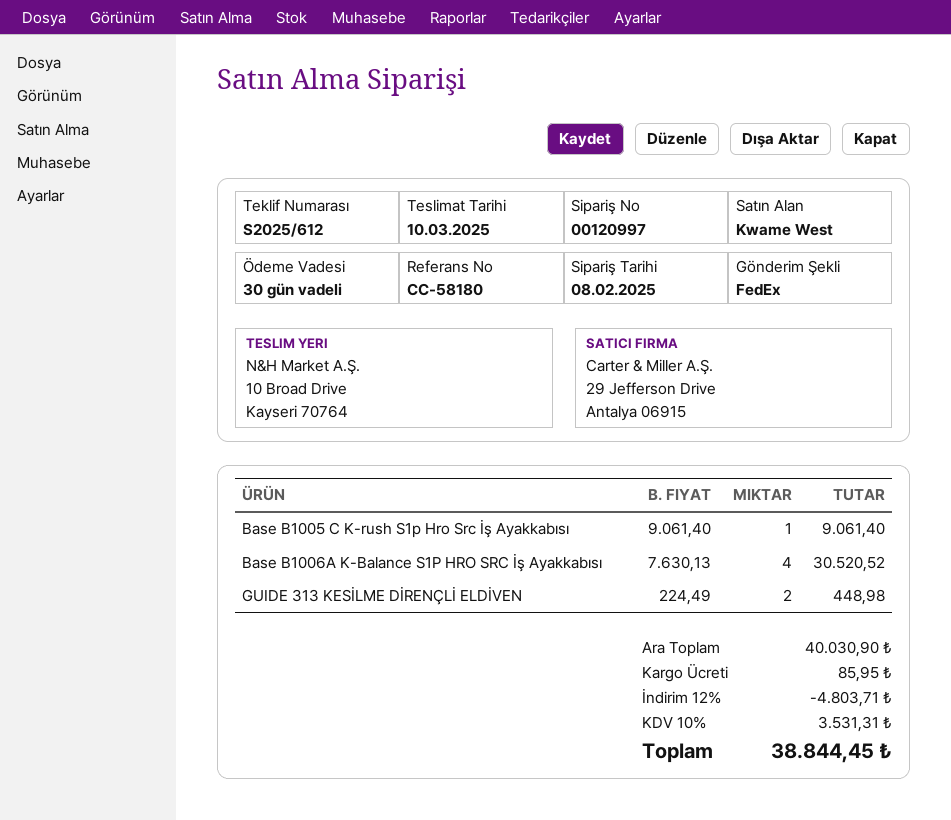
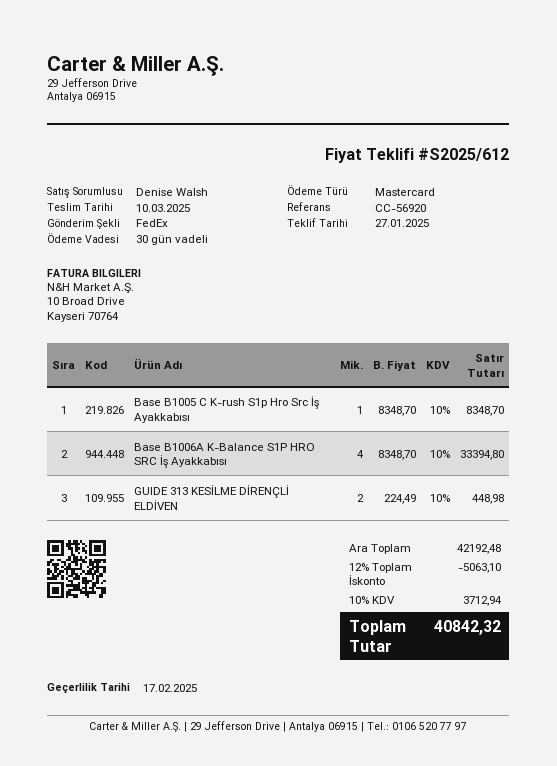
reference: CC-58180 -> CC-56920
Base B1005 C K-rush S1p Hro Src İş Ayakkabısı: 1 x 9061.40 = 9061.40 -> 1 x 8348.70 = 8348.70
Base B1006A K-Balance S1P HRO SRC İş Ayakkabısı: 4 x 7630.13 = 30520.52 -> 4 x 8348.70 = 33394.80
subtotal: 40030.90 -> 42192.48
discount: 12% = 4803.71 -> 12% = 5063.10
shipping: 85.95 -> none
tax: 10% = 3531.31 -> 10% = 3712.94
total: 38844.45 -> 40842.32

